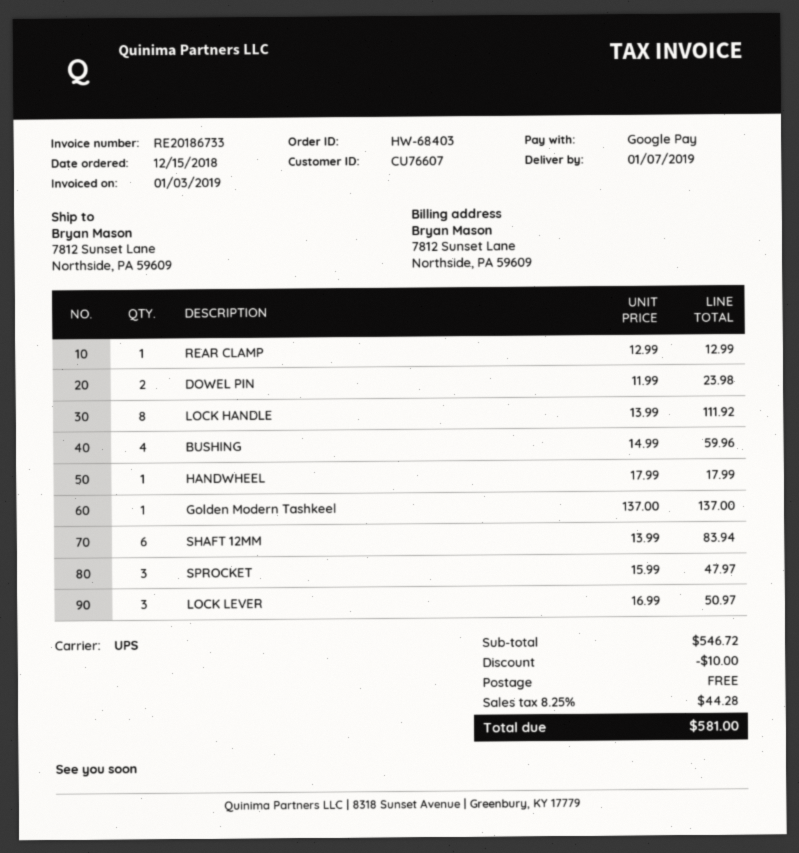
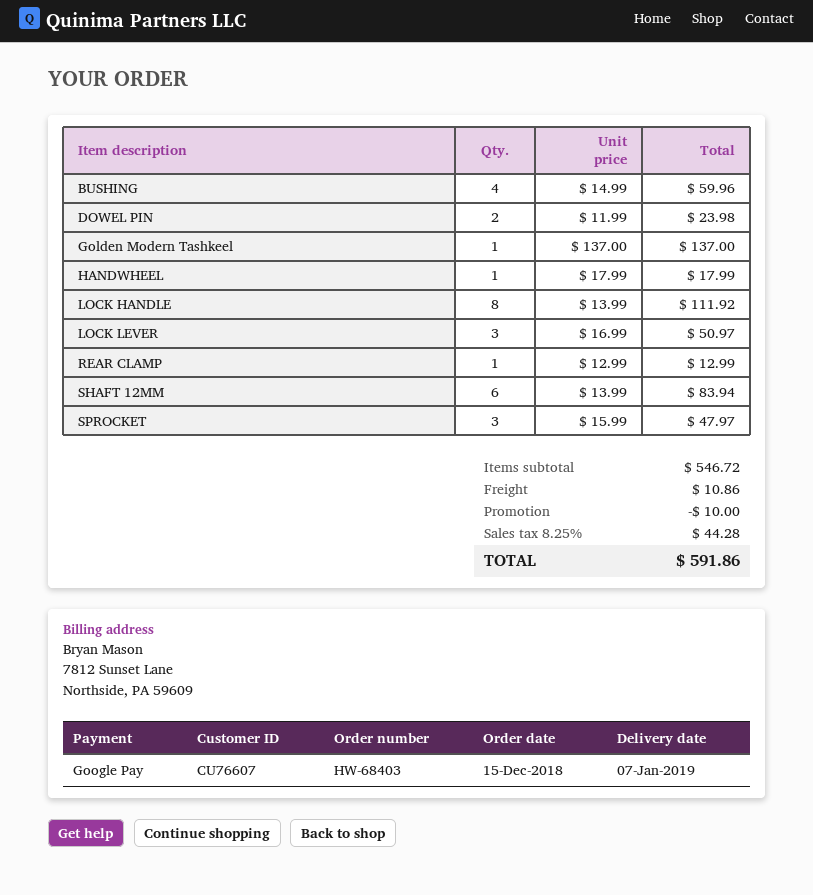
shipping: 0.00 -> 10.86
total: 581.00 -> 591.86

